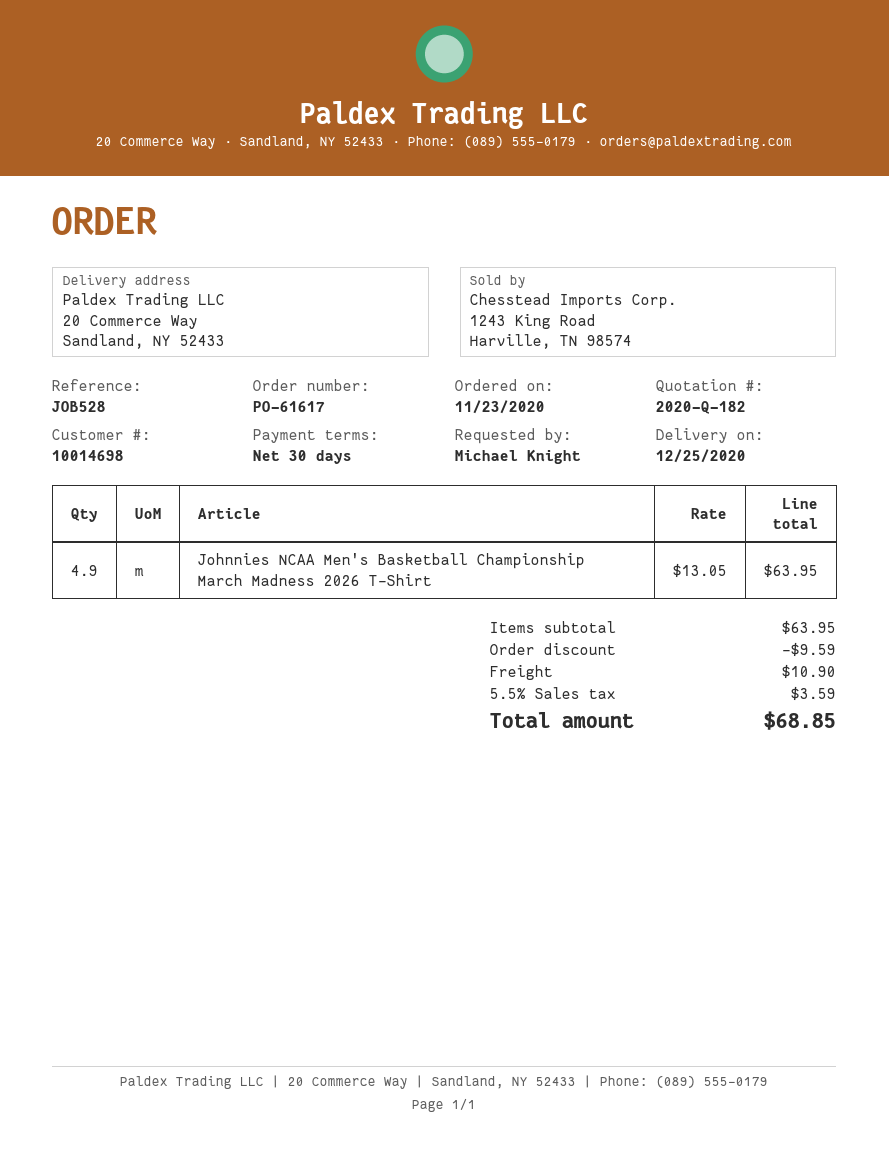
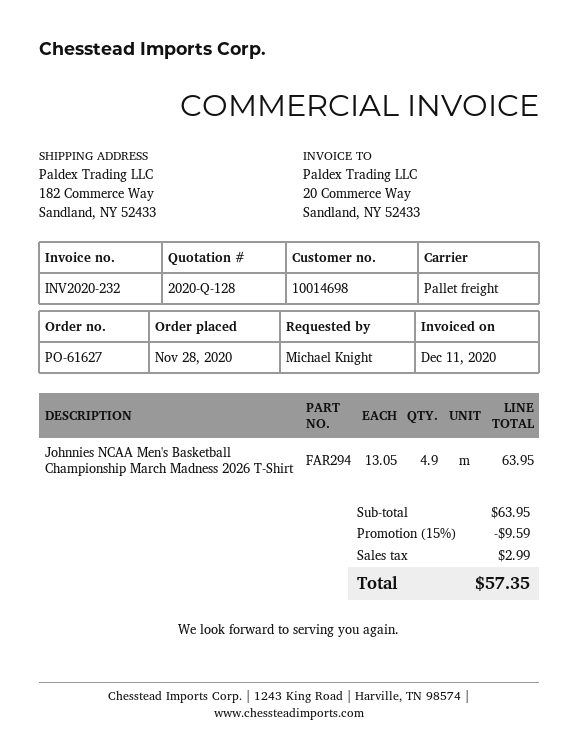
quote number: 2020-Q-182 -> 2020-Q-128
order number: PO-61617 -> PO-61627
order date: 2020-11-23 -> 2020-11-28
ship to: 20 Commerce Way, Sandland, NY 52433 -> 182 Commerce Way, Sandland, NY 52433
shipping: 10.90 -> none
tax: 3.59 -> 2.99
total: 68.85 -> 57.35

